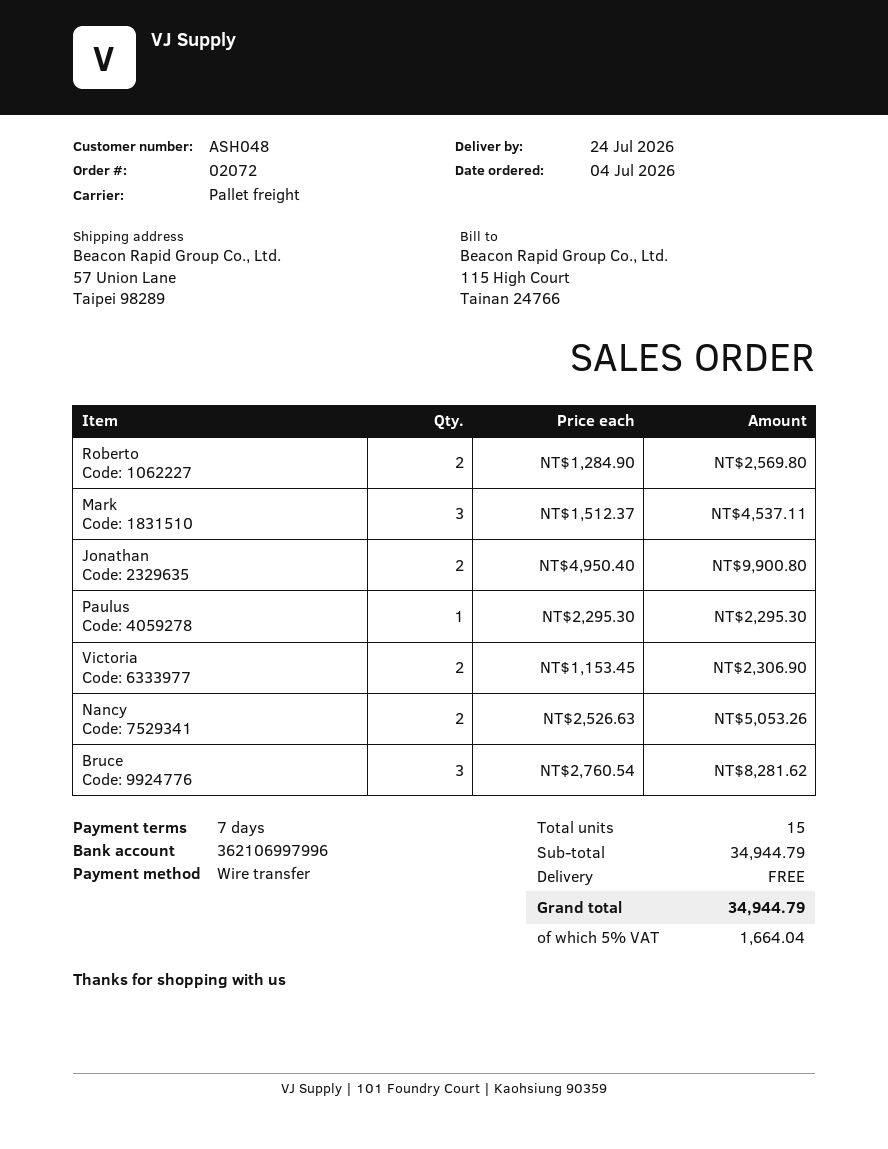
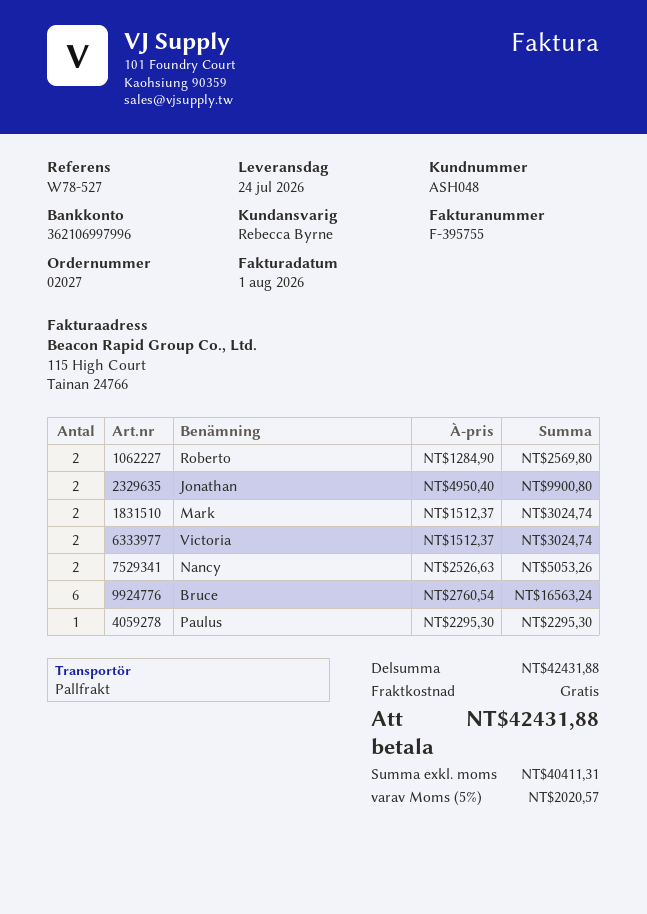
order number: 02072 -> 02027
Mark: 3 x 1512.37 = 4537.11 -> 2 x 1512.37 = 3024.74
Victoria: 2 x 1153.45 = 2306.90 -> 2 x 1512.37 = 3024.74
Bruce: 3 x 2760.54 = 8281.62 -> 6 x 2760.54 = 16563.24
subtotal: 34944.79 -> 42431.88
tax: 5% = 1664.04 -> 5% = 2020.57
total: 34944.79 -> 42431.88

